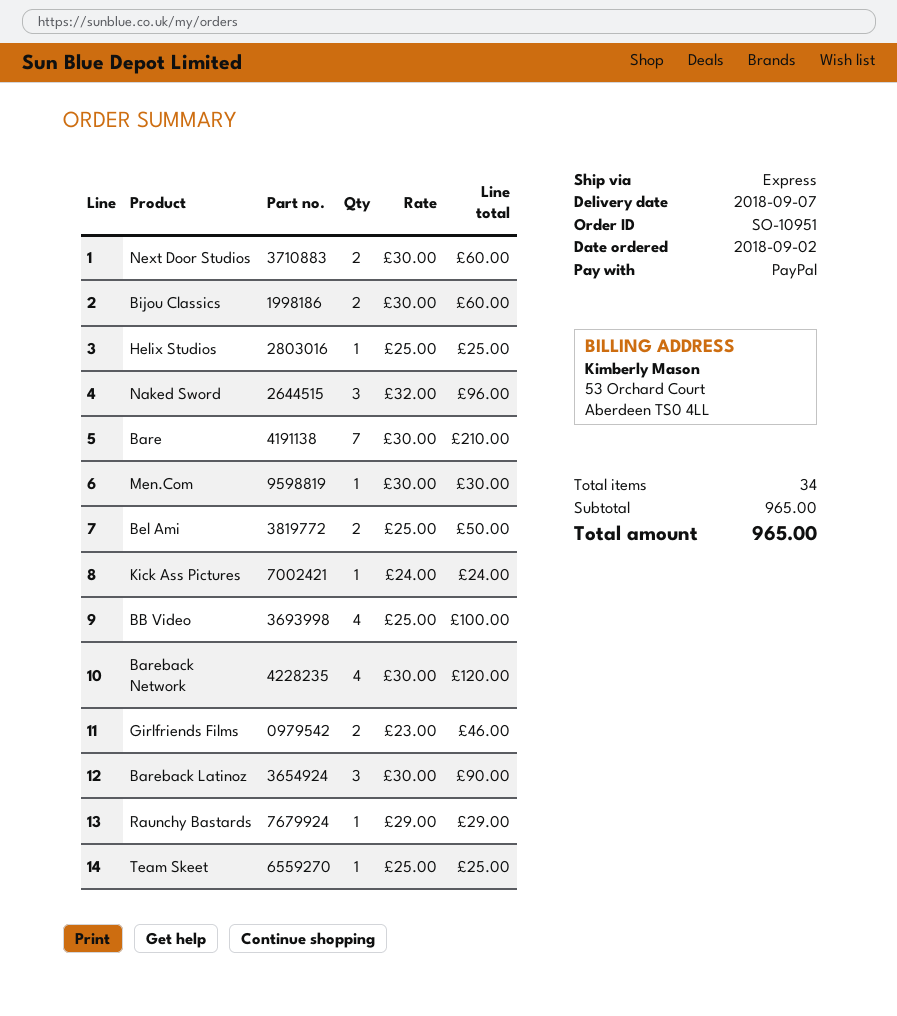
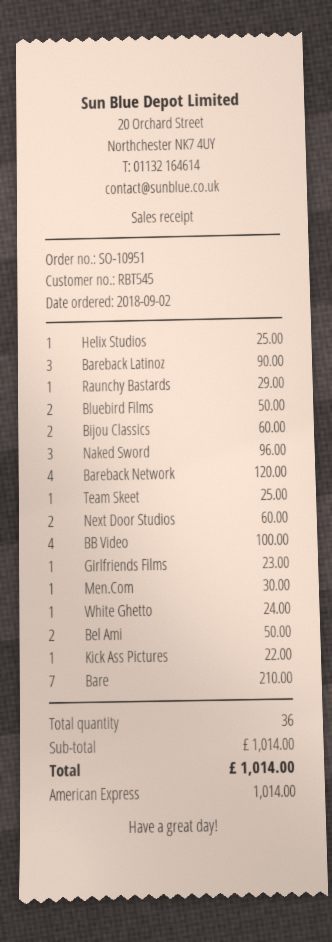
payment method: PayPal -> American Express
Kick Ass Pictures: 1 for 24.00 -> 1 for 22.00
Girlfriends Films: 2 for 46.00 -> 1 for 23.00
Bluebird Films: none -> 2 for 50.00
White Ghetto: none -> 1 for 24.00
total quantity: 34 -> 36
subtotal: 965.00 -> 1014.00
total: 965.00 -> 1014.00

